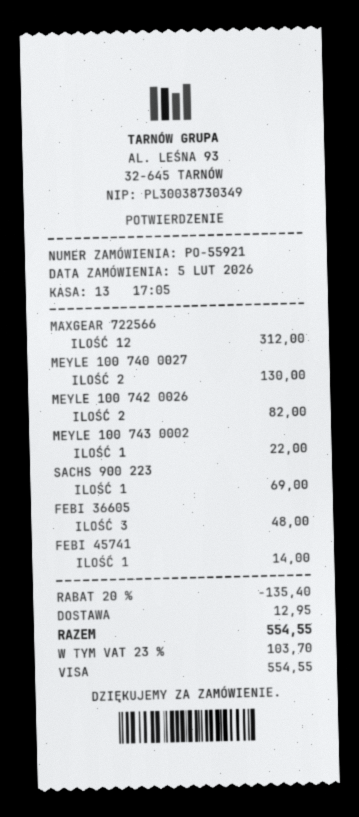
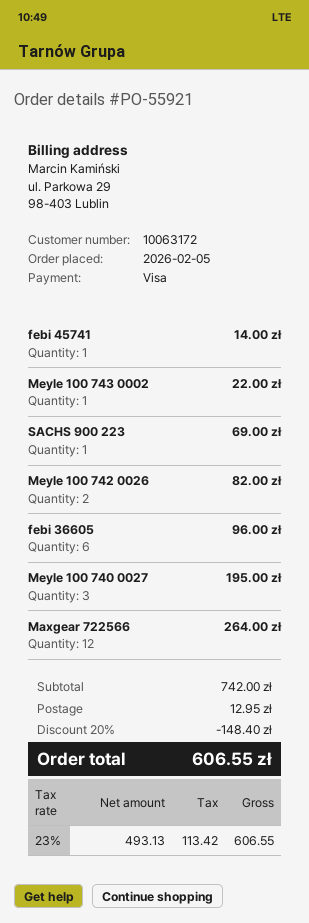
MAXGEAR 722566: 12 for 312.00 -> 12 for 264.00
MEYLE 100 740 0027: 2 for 130.00 -> 3 for 195.00
FEBI 36605: 3 for 48.00 -> 6 for 96.00
discount: 20% = 135.40 -> 20% = 148.40
tax: 23% = 103.70 -> 23% = 113.42
total: 554.55 -> 606.55

